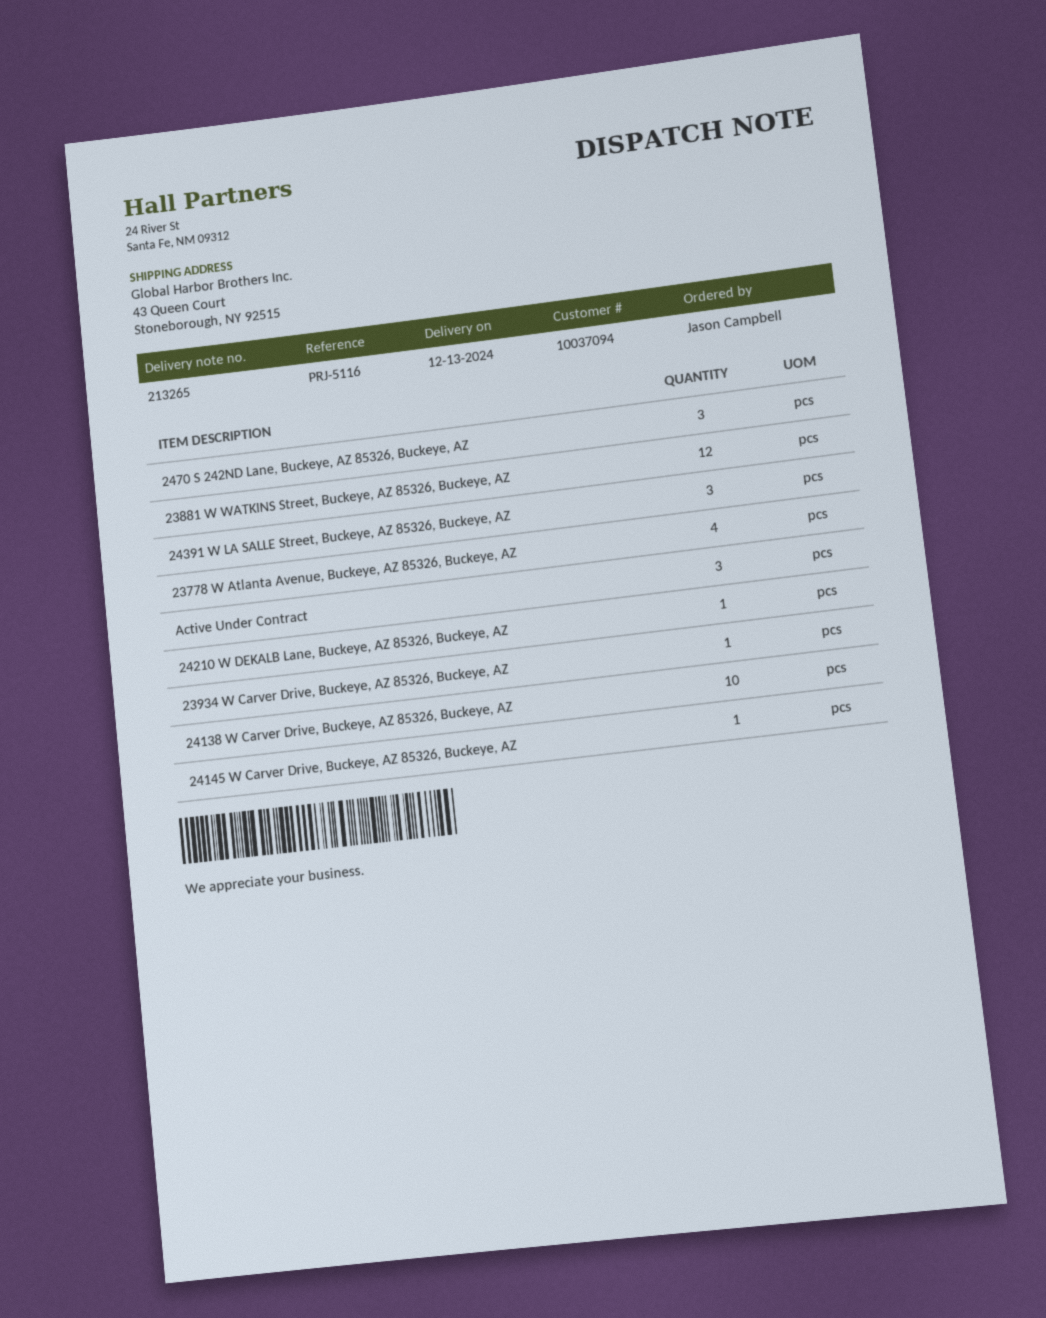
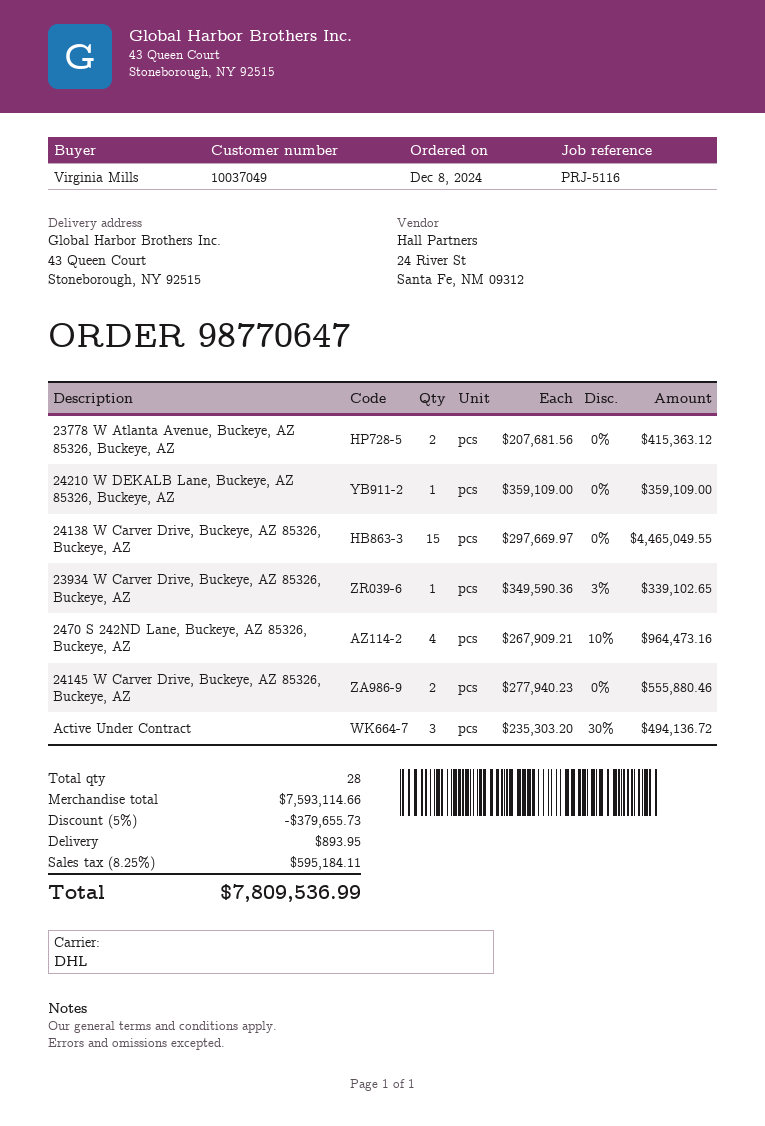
customer number: 10037094 -> 10037049
ordered by: Jason Campbell -> Virginia Mills
2470 S 242ND Lane, Buckeye, AZ 85326, Buckeye, AZ: 3 -> 4
23881 W WATKINS Street, Buckeye, AZ 85326, Buckeye, AZ: 12 -> none
24391 W LA SALLE Street, Buckeye, AZ 85326, Buckeye, AZ: 3 -> none
23778 W Atlanta Avenue, Buckeye, AZ 85326, Buckeye, AZ: 4 -> 2
24138 W Carver Drive, Buckeye, AZ 85326, Buckeye, AZ: 10 -> 15
24145 W Carver Drive, Buckeye, AZ 85326, Buckeye, AZ: 1 -> 2

